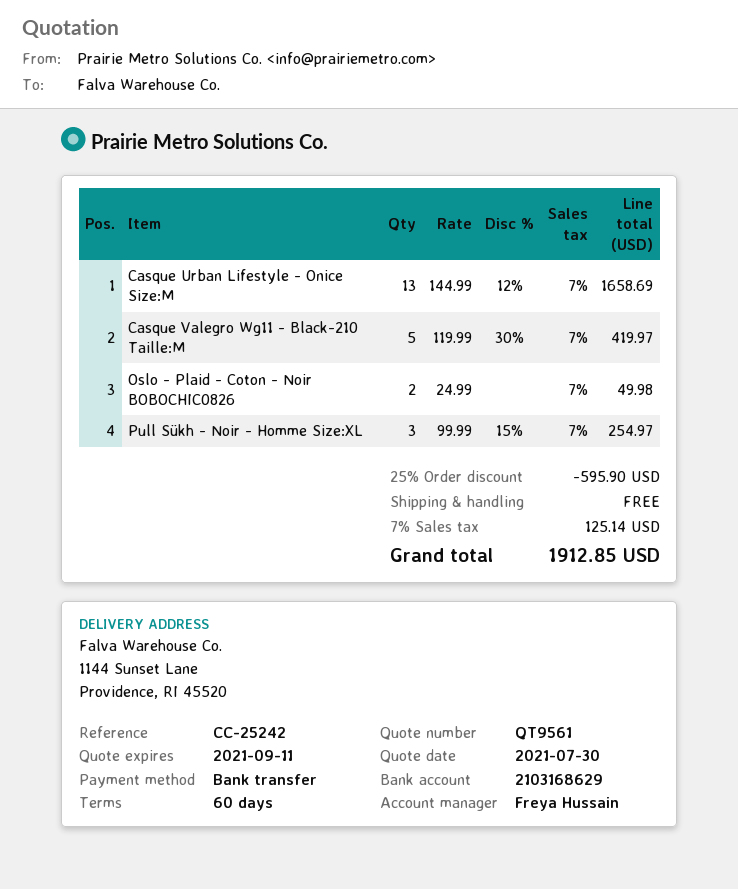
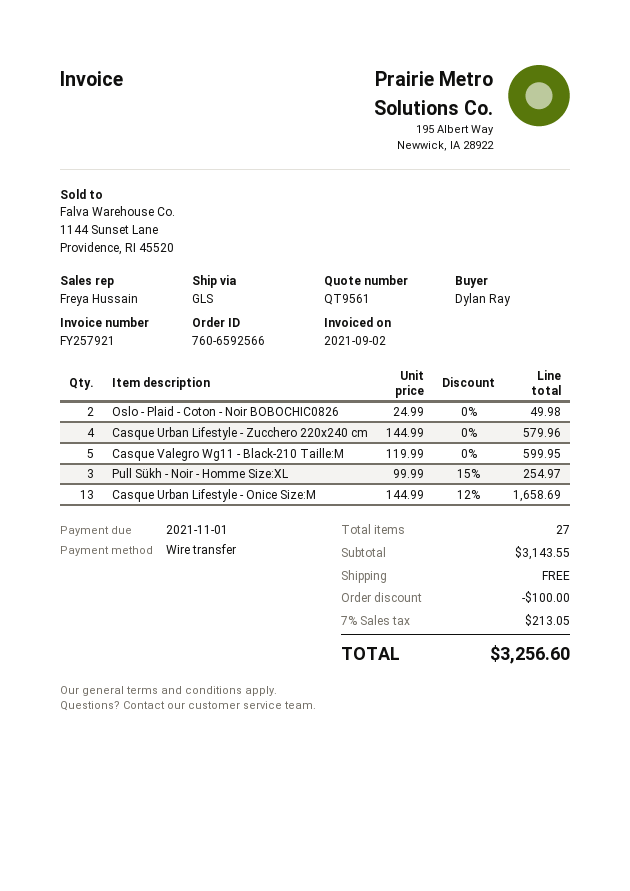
Casque Valegro Wg11 - Black-210 Taille:M: 5 x 119.99 - 30% = 419.97 -> 5 x 119.99 = 599.95
Casque Urban Lifestyle - Zucchero 220x240 cm: none -> 4 x 144.99 = 579.96
discount: 595.90 -> 100.00
tax: 7% = 125.14 -> 7% = 213.05
total: 1912.85 -> 3256.60

